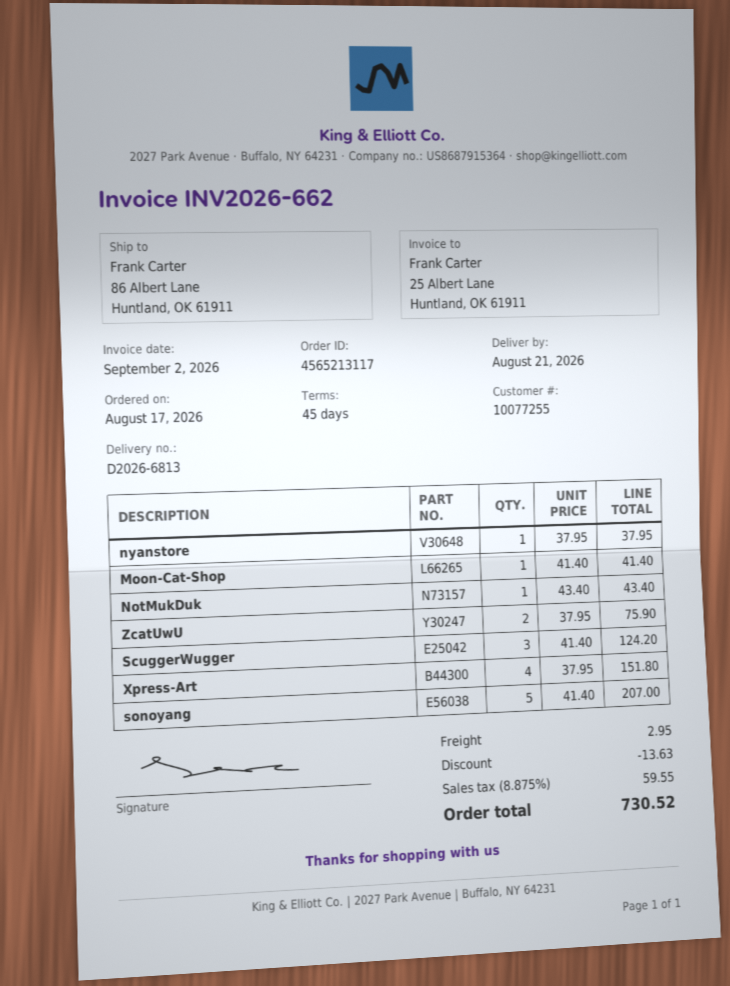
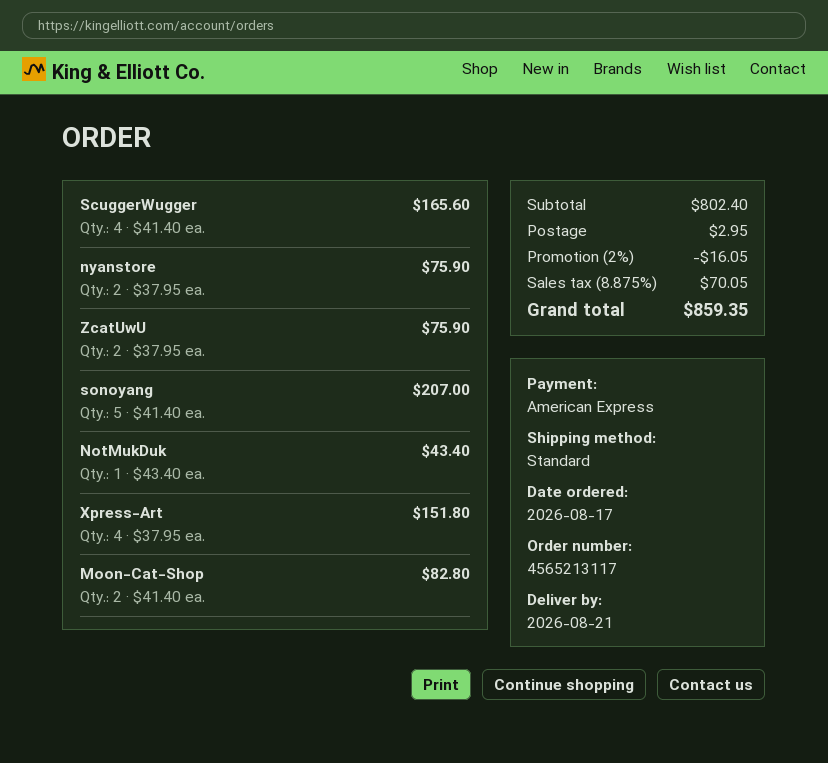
nyanstore: 1 x 37.95 = 37.95 -> 2 x 37.95 = 75.90
Moon-Cat-Shop: 1 x 41.40 = 41.40 -> 2 x 41.40 = 82.80
ScuggerWugger: 3 x 41.40 = 124.20 -> 4 x 41.40 = 165.60
discount: 13.63 -> 16.05
tax: 8.875% = 59.55 -> 8.875% = 70.05
total: 730.52 -> 859.35

